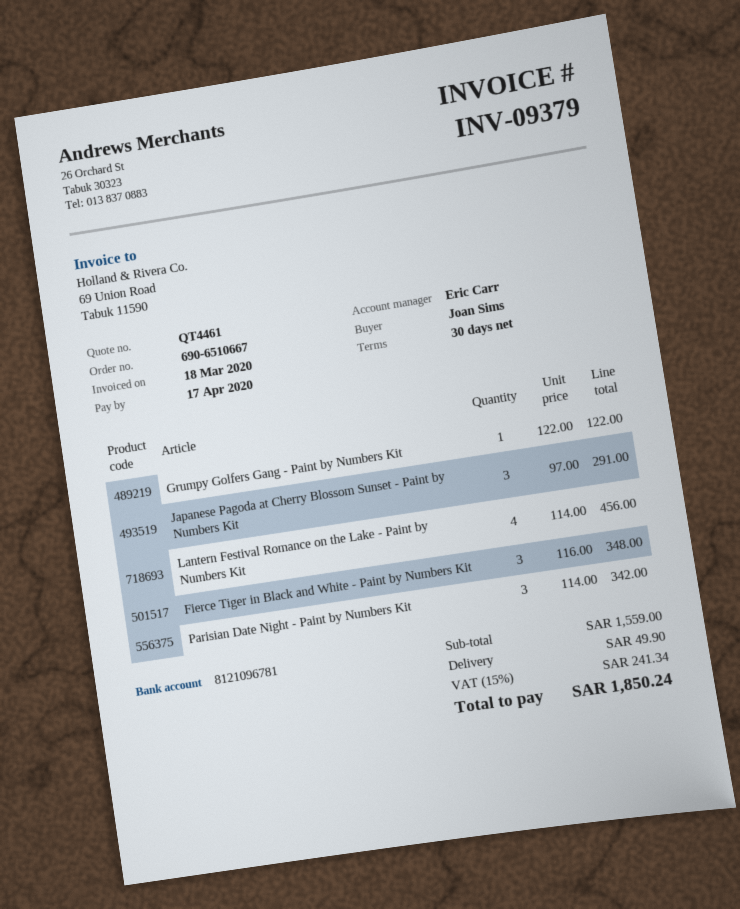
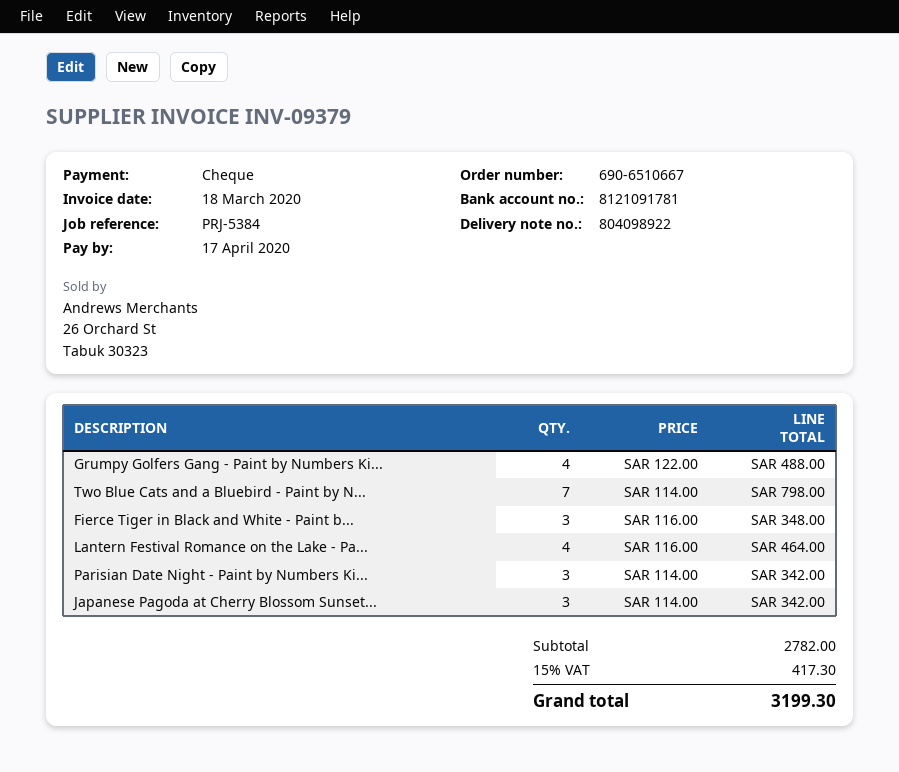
bank account: 8121096781 -> 8121091781
Grumpy Golfers Gang - Paint by Numbers Kit: 1 x 122.00 = 122.00 -> 4 x 122.00 = 488.00
Japanese Pagoda at Cherry Blossom Sunset - Paint by Numbers Kit: 3 x 97.00 = 291.00 -> 3 x 114.00 = 342.00
Lantern Festival Romance on the Lake - Paint by Numbers Kit: 4 x 114.00 = 456.00 -> 4 x 116.00 = 464.00
Two Blue Cats and a Bluebird - Paint by N...: none -> 7 x 114.00 = 798.00
subtotal: 1559.00 -> 2782.00
shipping: 49.90 -> none
tax: 15% = 241.34 -> 15% = 417.30
total: 1850.24 -> 3199.30

